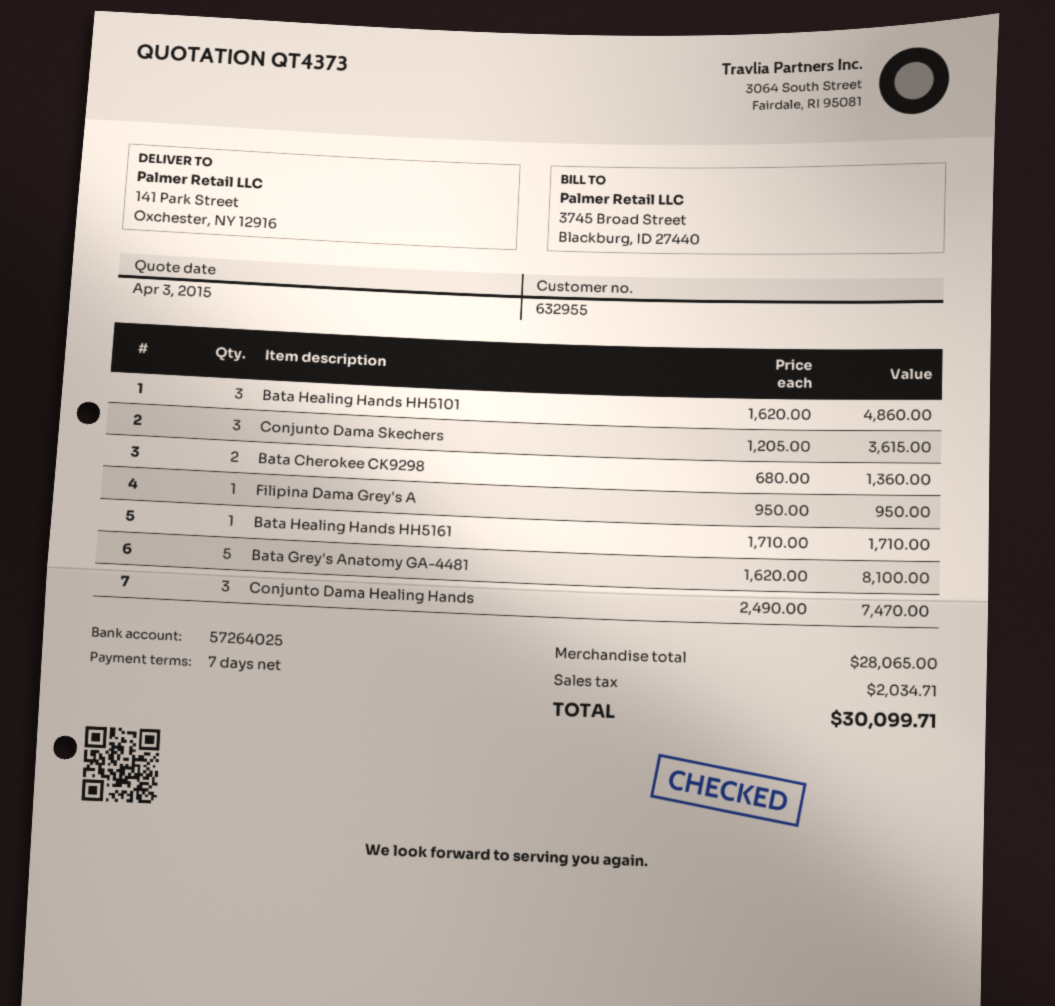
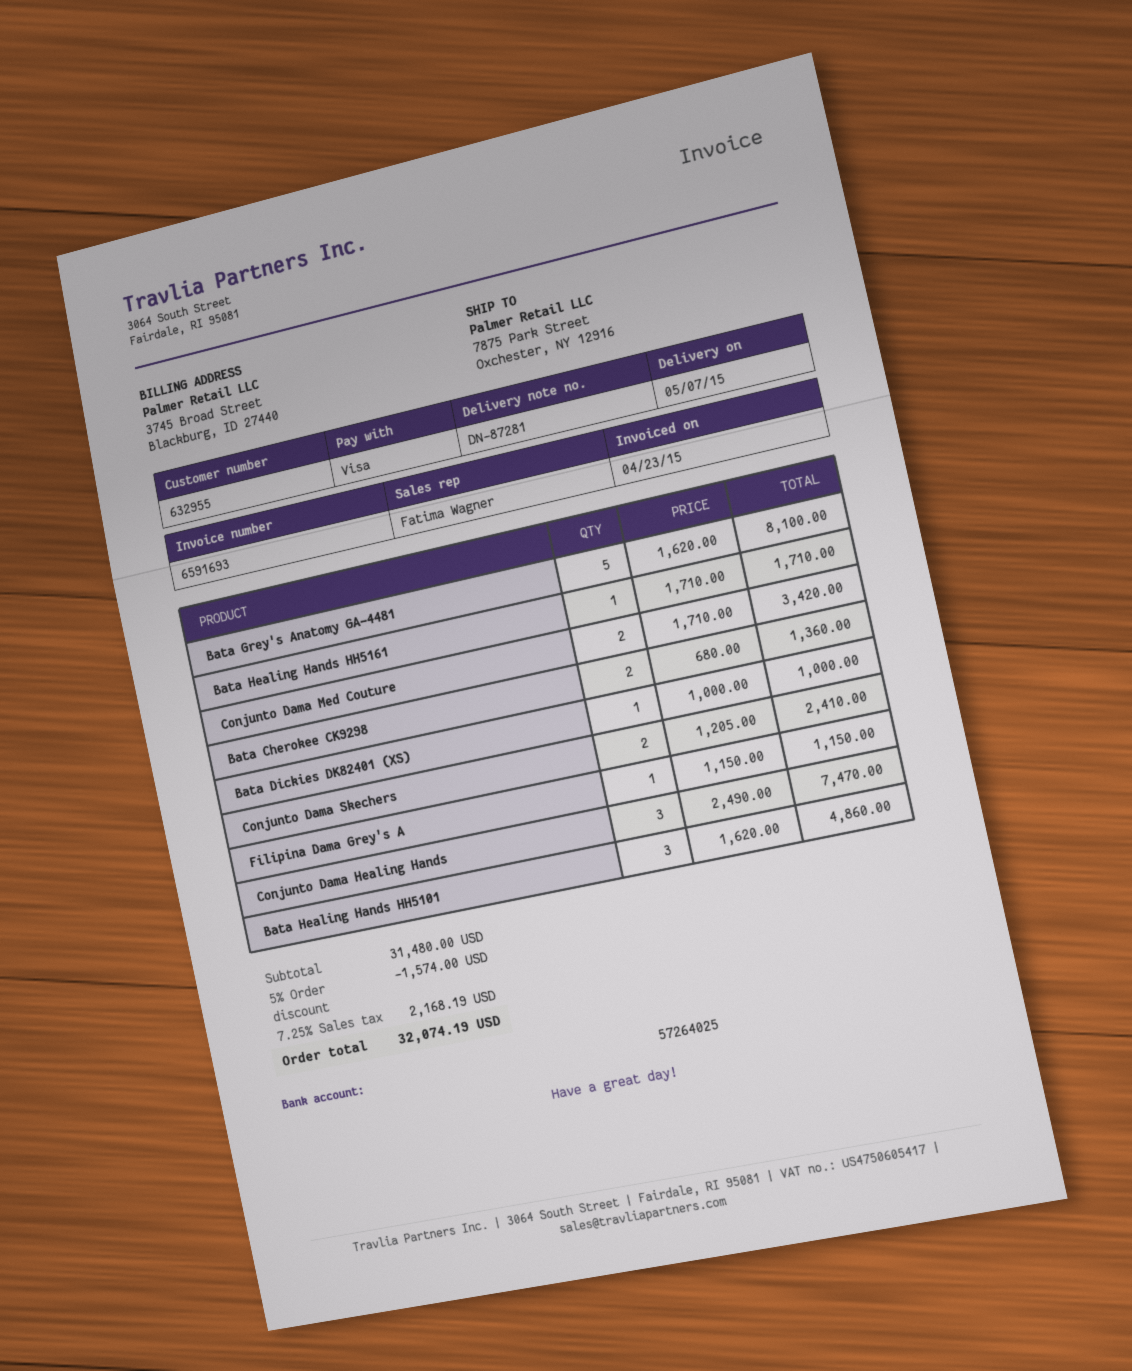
ship to: 141 Park Street, Oxchester, NY 12916 -> 7875 Park Street, Oxchester, NY 12916
Conjunto Dama Skechers: 3 x 1205.00 = 3615.00 -> 2 x 1205.00 = 2410.00
Filipina Dama Grey's A: 1 x 950.00 = 950.00 -> 1 x 1150.00 = 1150.00
Conjunto Dama Med Couture: none -> 2 x 1710.00 = 3420.00
Bata Dickies DK82401 (XS): none -> 1 x 1000.00 = 1000.00
subtotal: 28065.00 -> 31480.00
discount: none -> 5% = 1574.00
tax: 2034.71 -> 2168.19
total: 30099.71 -> 32074.19

